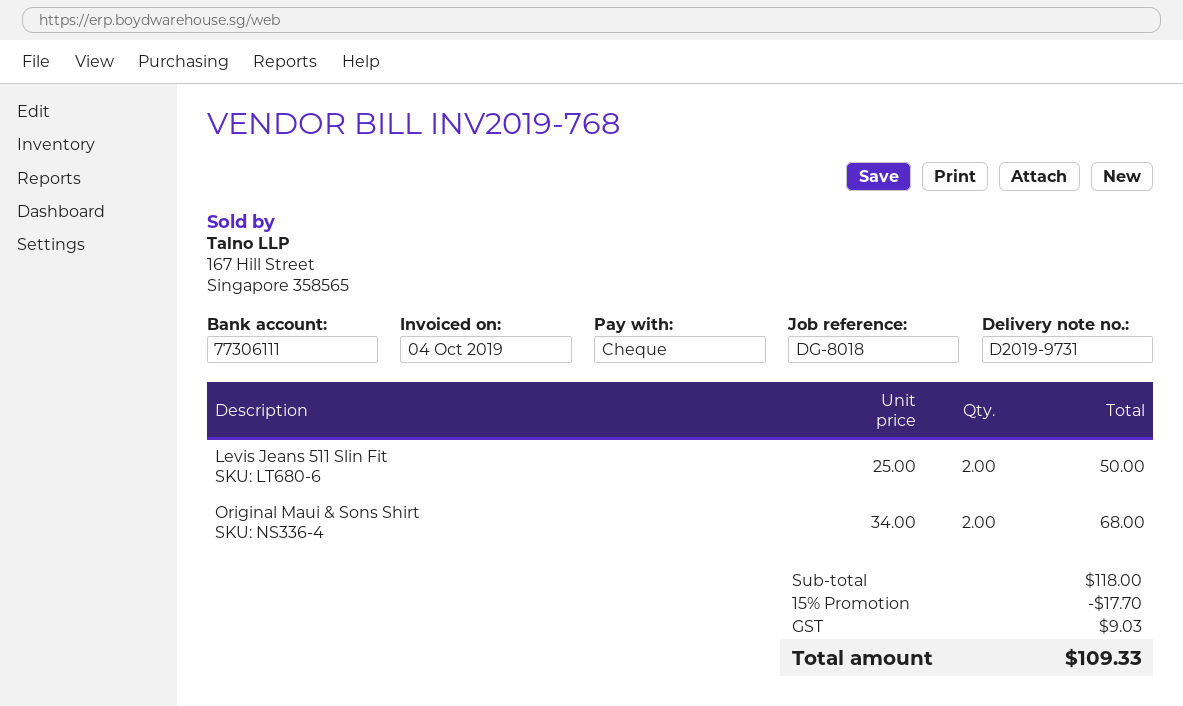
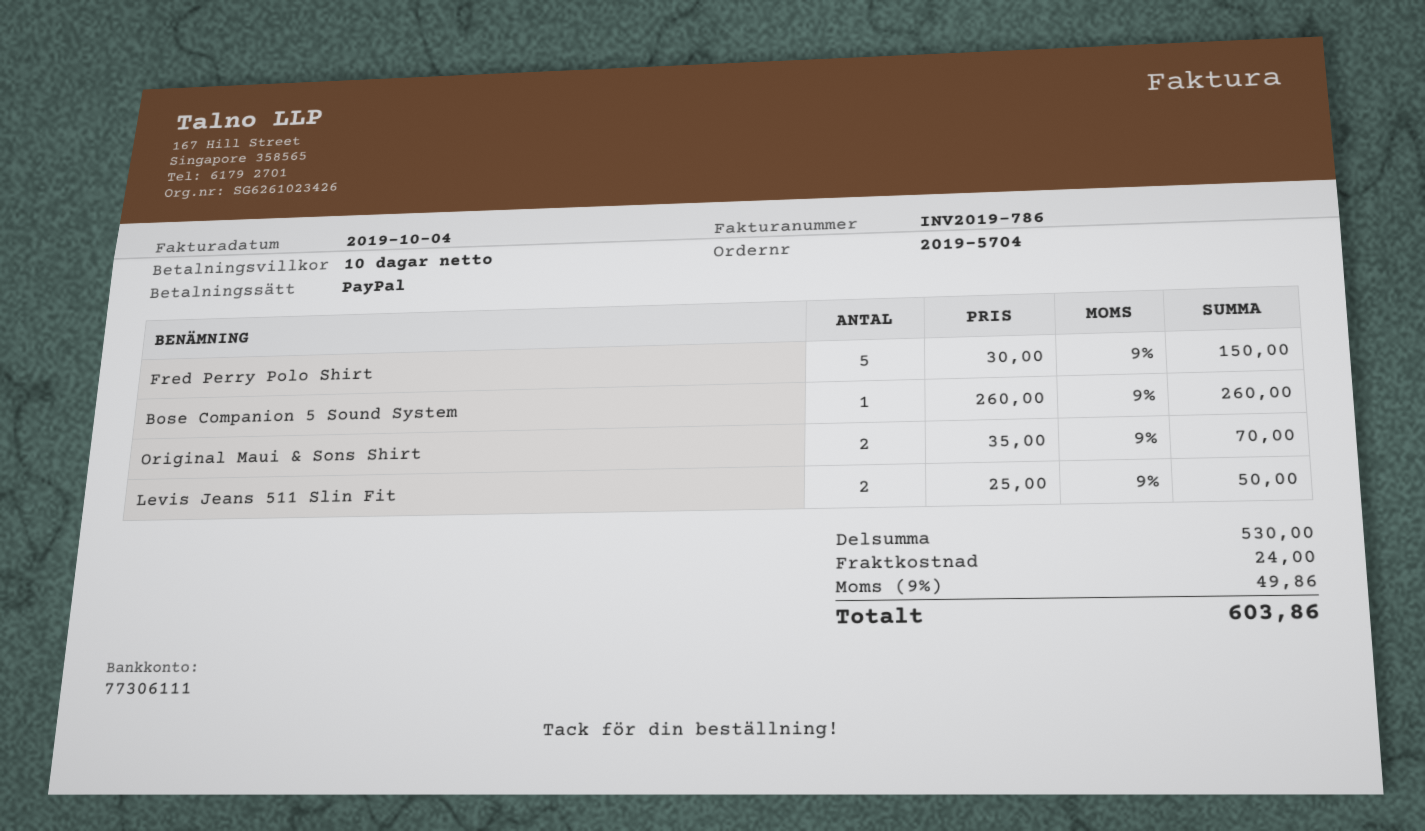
invoice number: INV2019-768 -> INV2019-786
payment method: cheque -> PayPal
Original Maui & Sons Shirt: 2 x 34.00 = 68.00 -> 2 x 35.00 = 70.00
Fred Perry Polo Shirt: none -> 5 x 30.00 = 150.00
Bose Companion 5 Sound System: none -> 1 x 260.00 = 260.00
subtotal: 118.00 -> 530.00
discount: 15% = 17.70 -> none
shipping: none -> 24.00
tax: 9.03 -> 49.86
total: 109.33 -> 603.86

